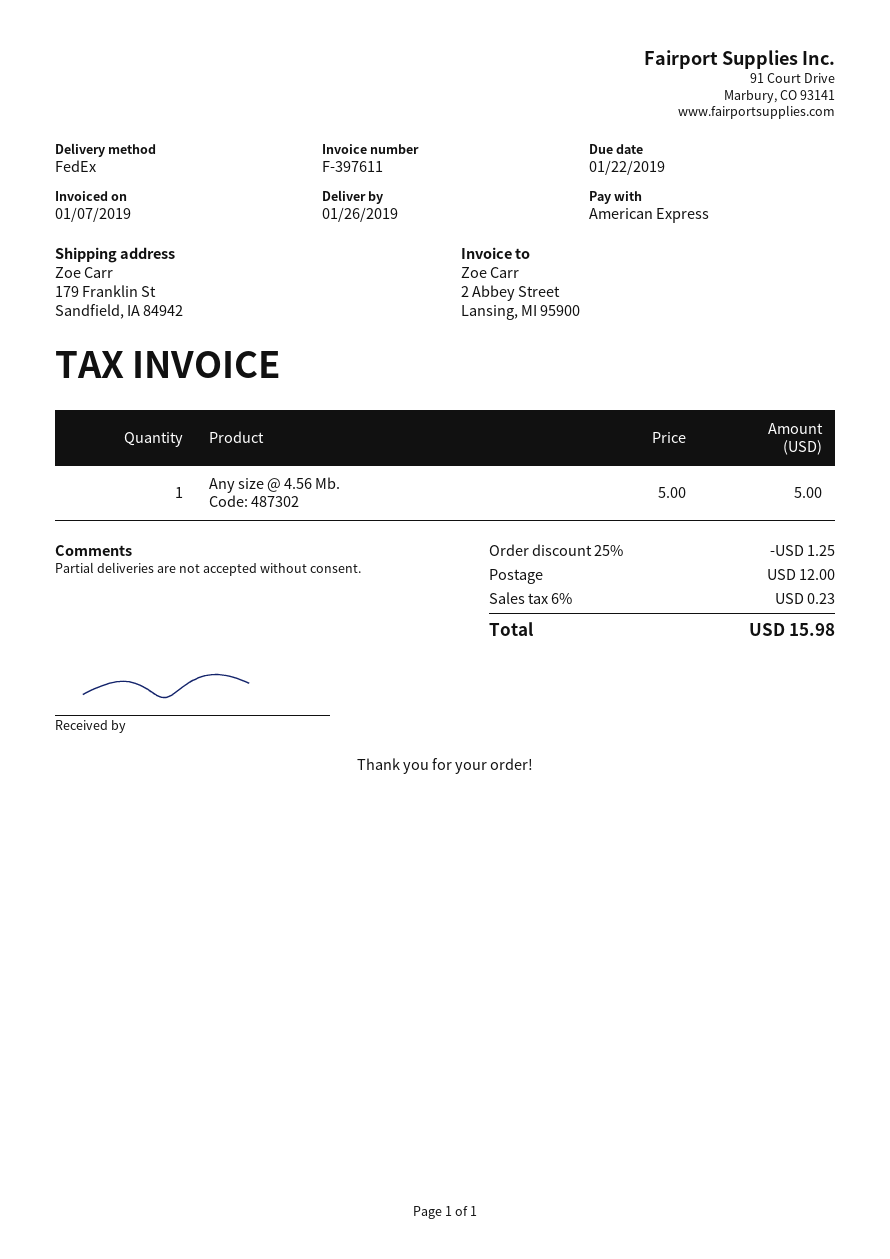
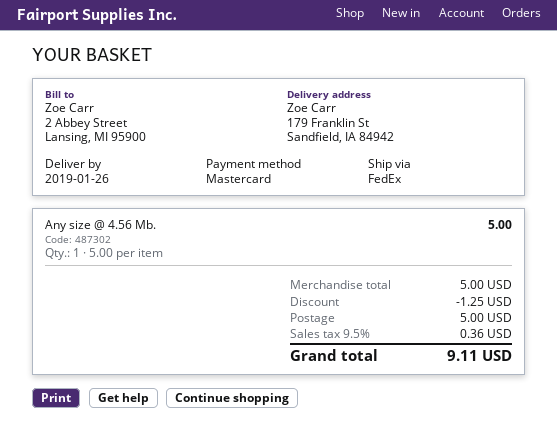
payment method: American Express -> Mastercard
shipping: 12.00 -> 5.00
tax: 6% = 0.23 -> 9.5% = 0.36
total: 15.98 -> 9.11

